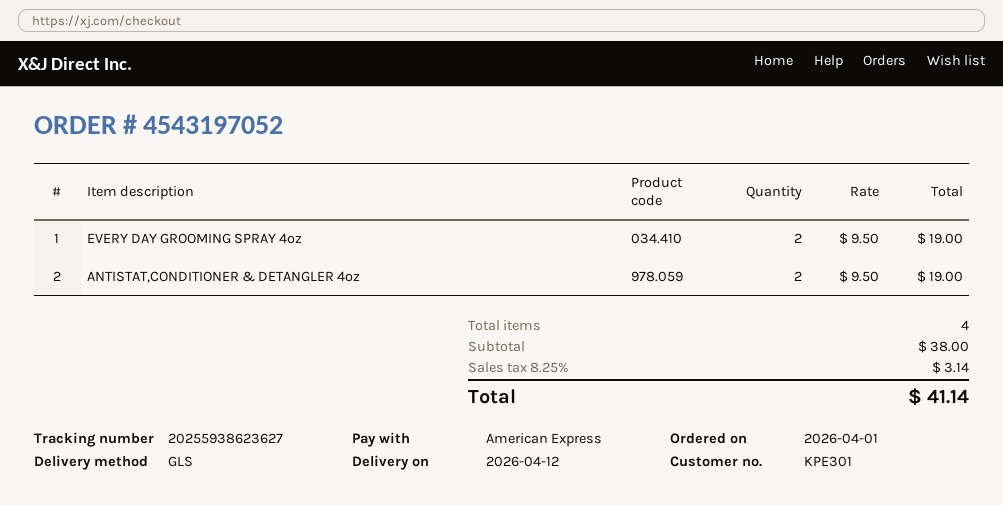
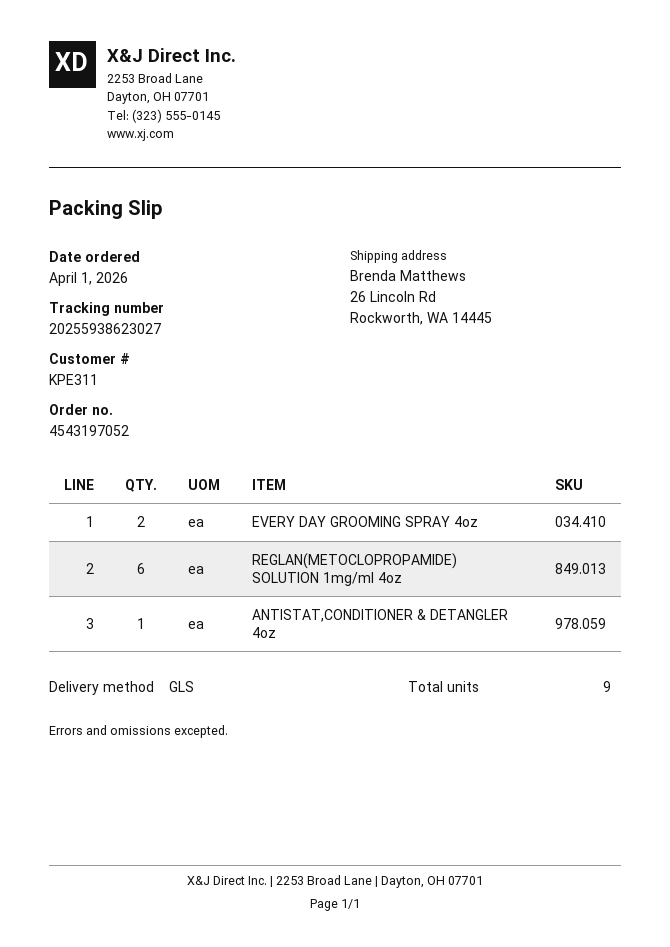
customer number: KPE301 -> KPE311
tracking number: 20255938623627 -> 20255938623027
ANTISTAT,CONDITIONER & DETANGLER 4oz: 2 -> 1
REGLAN(METOCLOPROPAMIDE) SOLUTION 1mg/ml 4oz: none -> 6
total quantity: 4 -> 9

